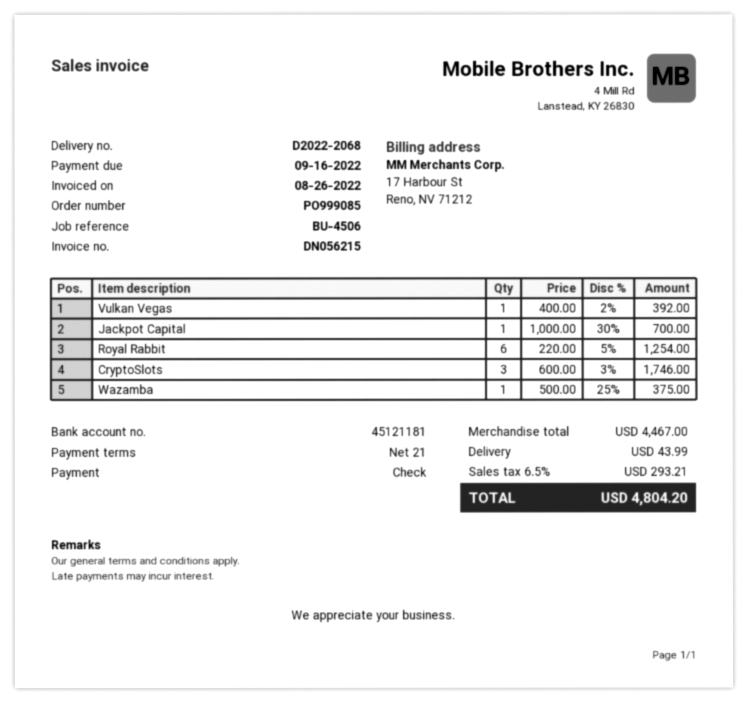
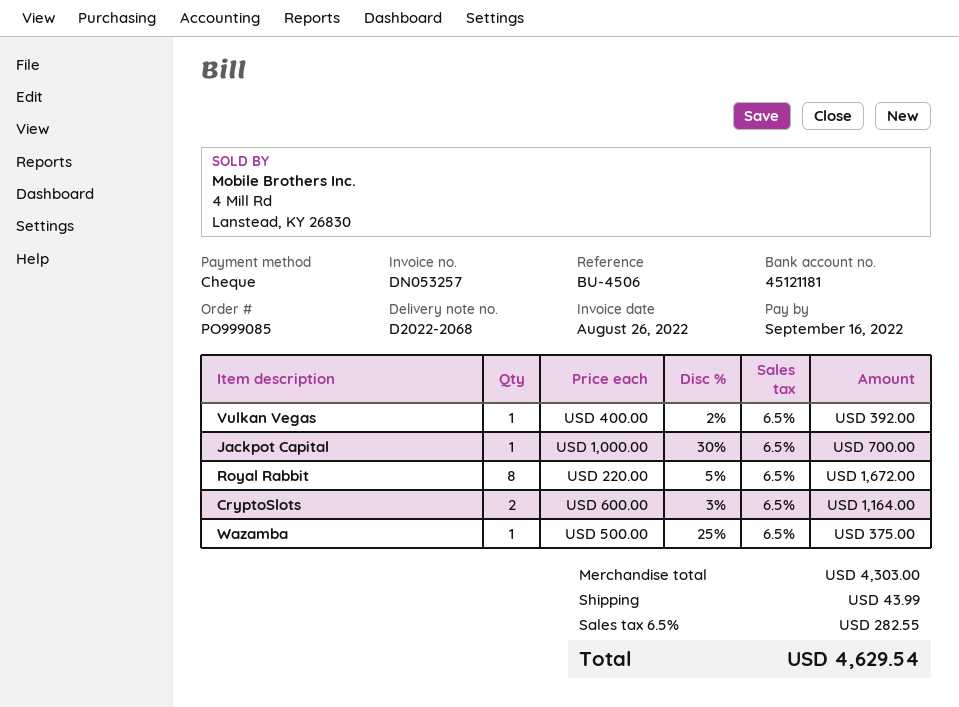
invoice number: DN056215 -> DN053257
Royal Rabbit: 6 x 220.00 - 5% = 1254.00 -> 8 x 220.00 - 5% = 1672.00
CryptoSlots: 3 x 600.00 - 3% = 1746.00 -> 2 x 600.00 - 3% = 1164.00
subtotal: 4467.00 -> 4303.00
tax: 6.5% = 293.21 -> 6.5% = 282.55
total: 4804.20 -> 4629.54

